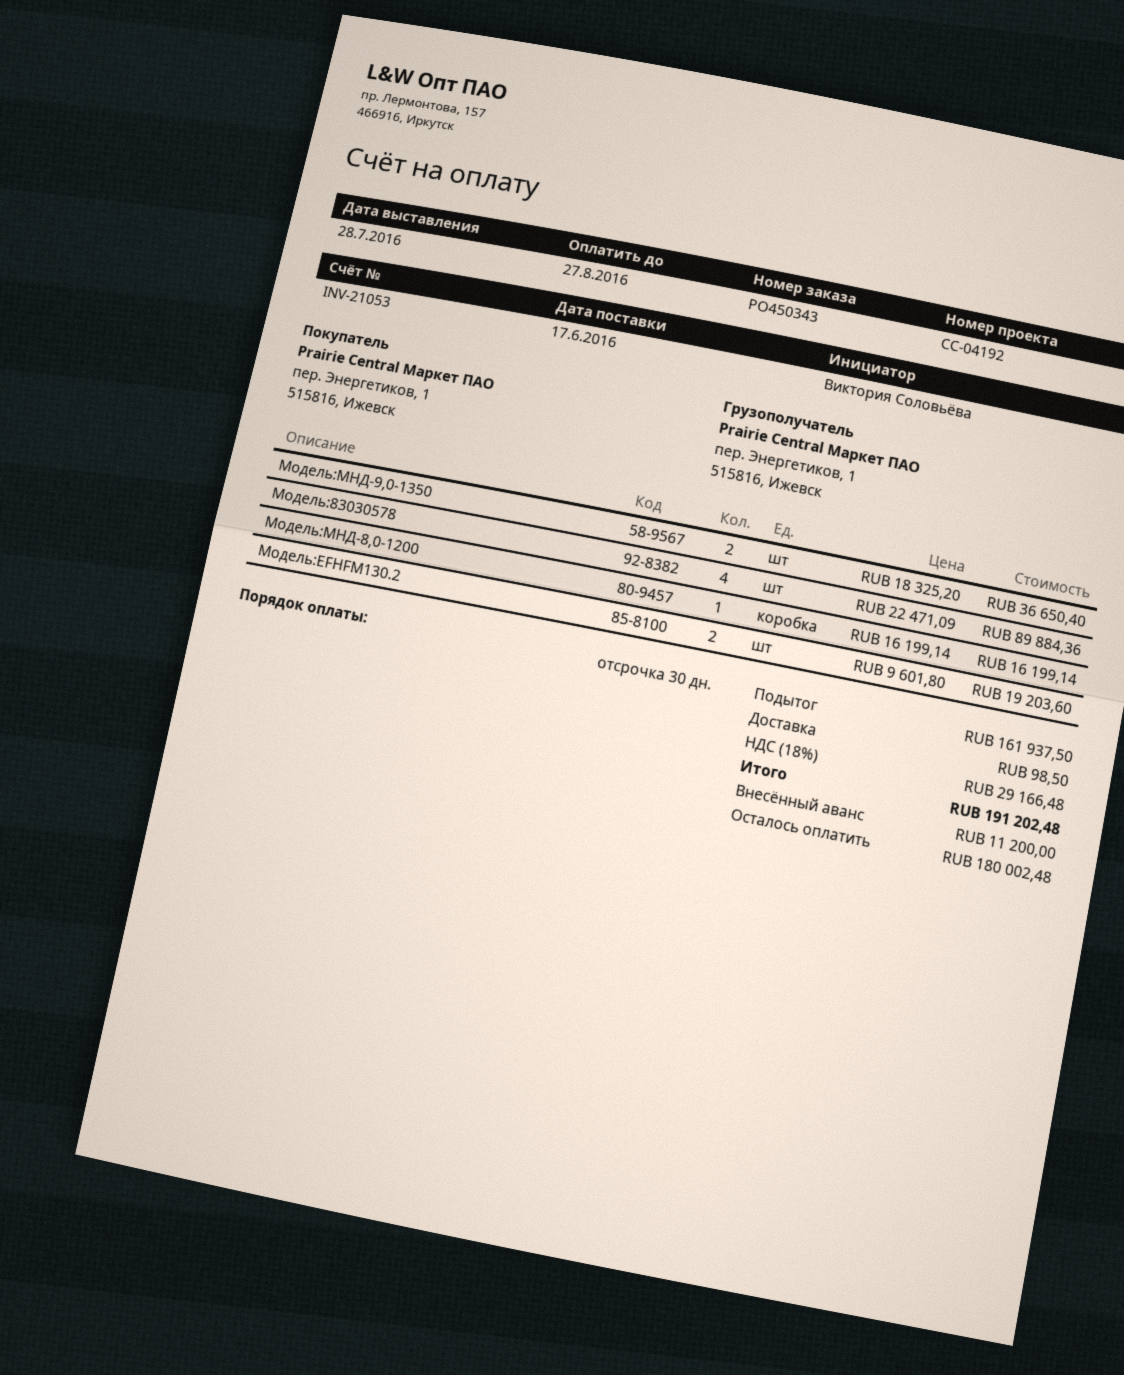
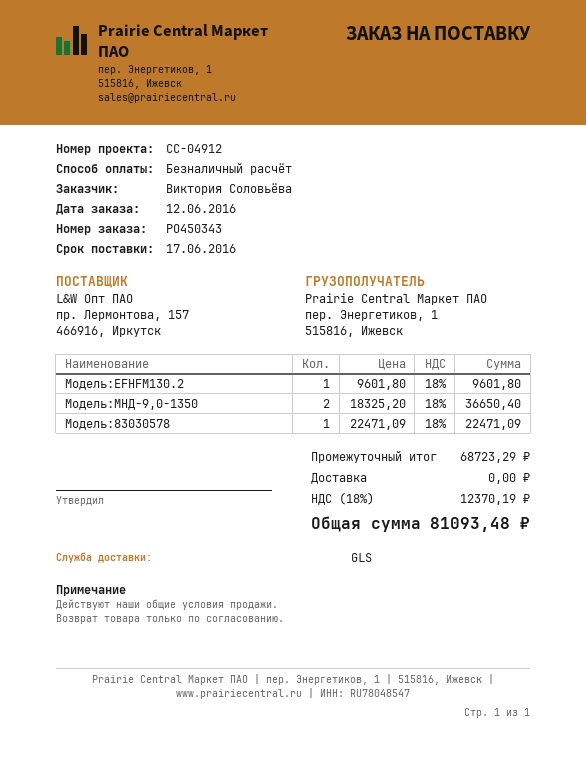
reference: CC-04192 -> CC-04912
Модель:83030578: 4 x 22471.09 = 89884.36 -> 1 x 22471.09 = 22471.09
Модель:МНД-8,0-1200: 1 x 16199.14 = 16199.14 -> none
Модель:EFHFM130.2: 2 x 9601.80 = 19203.60 -> 1 x 9601.80 = 9601.80
subtotal: 161937.50 -> 68723.29
shipping: 98.50 -> 0.00
tax: 18% = 29166.48 -> 18% = 12370.19
total: 191202.48 -> 81093.48

